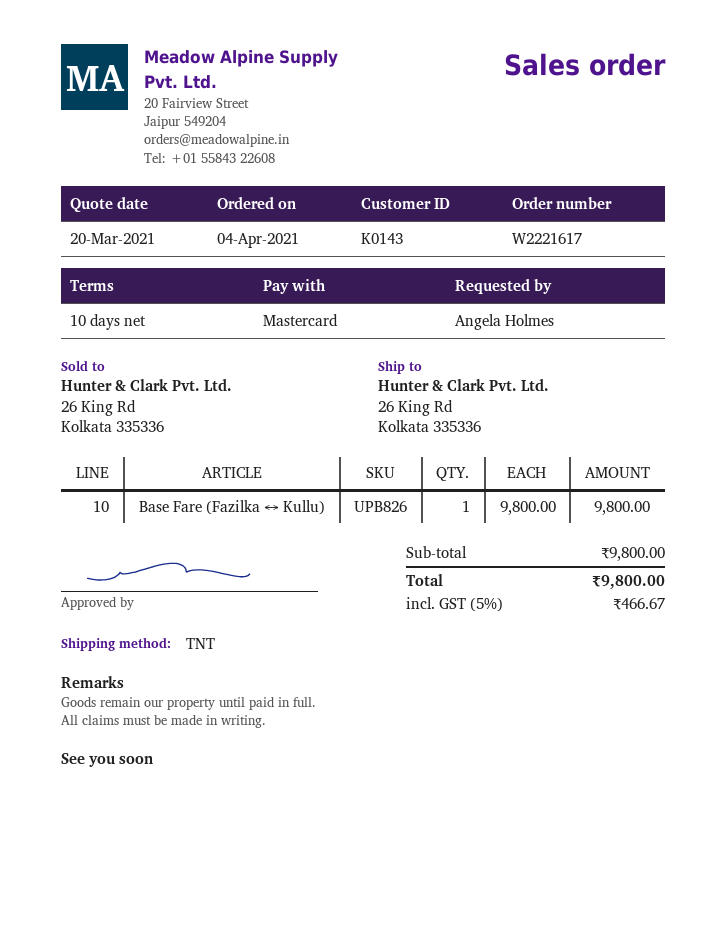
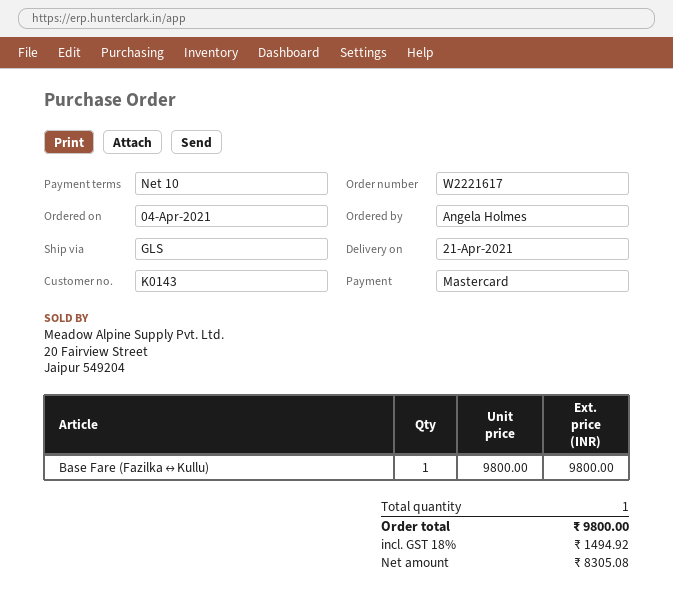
shipping method: TNT -> GLS
tax: 5% = 466.67 -> 18% = 1494.92

